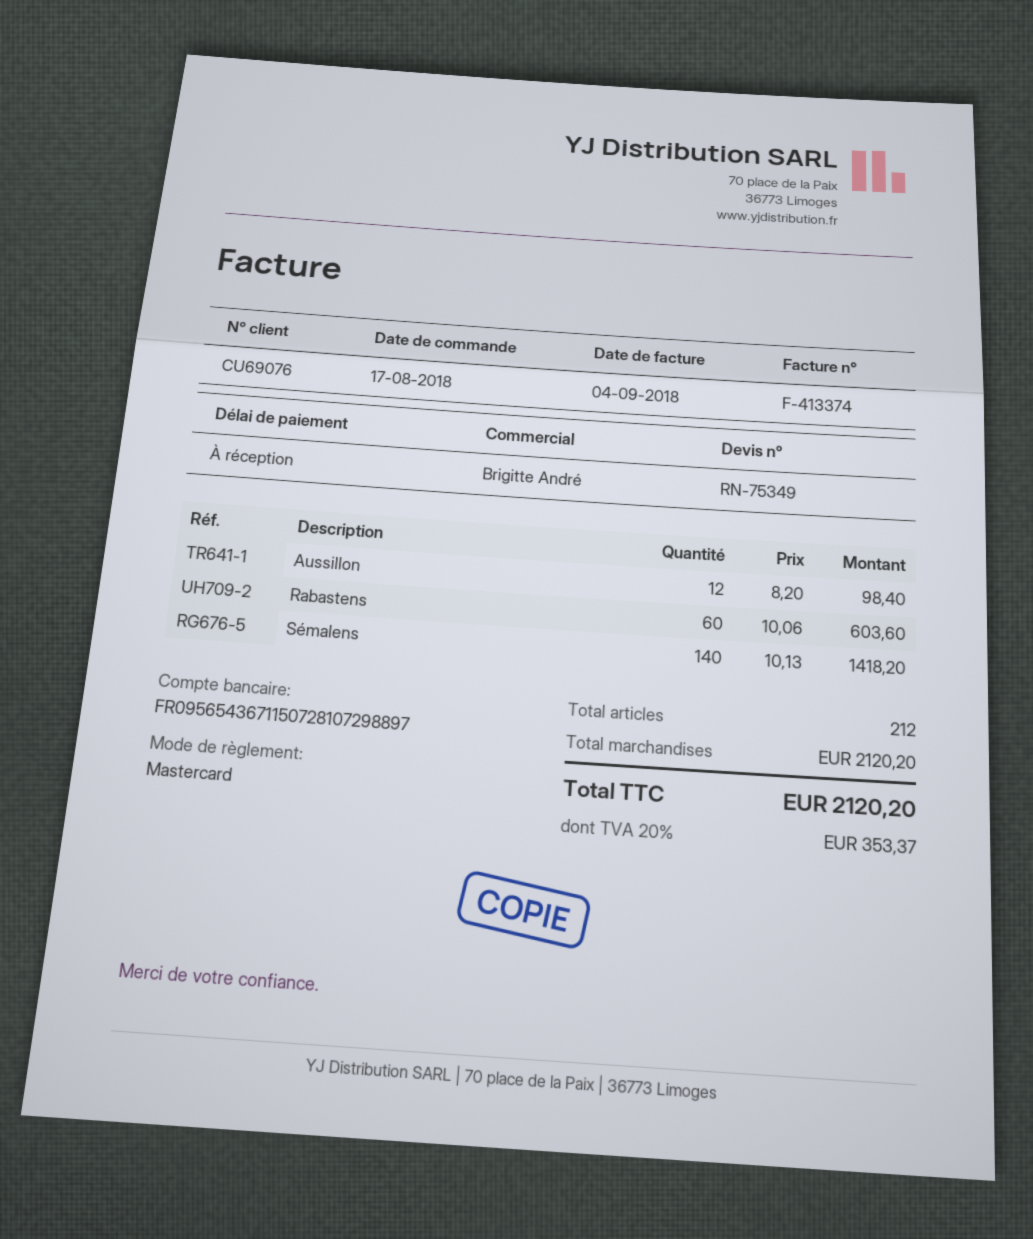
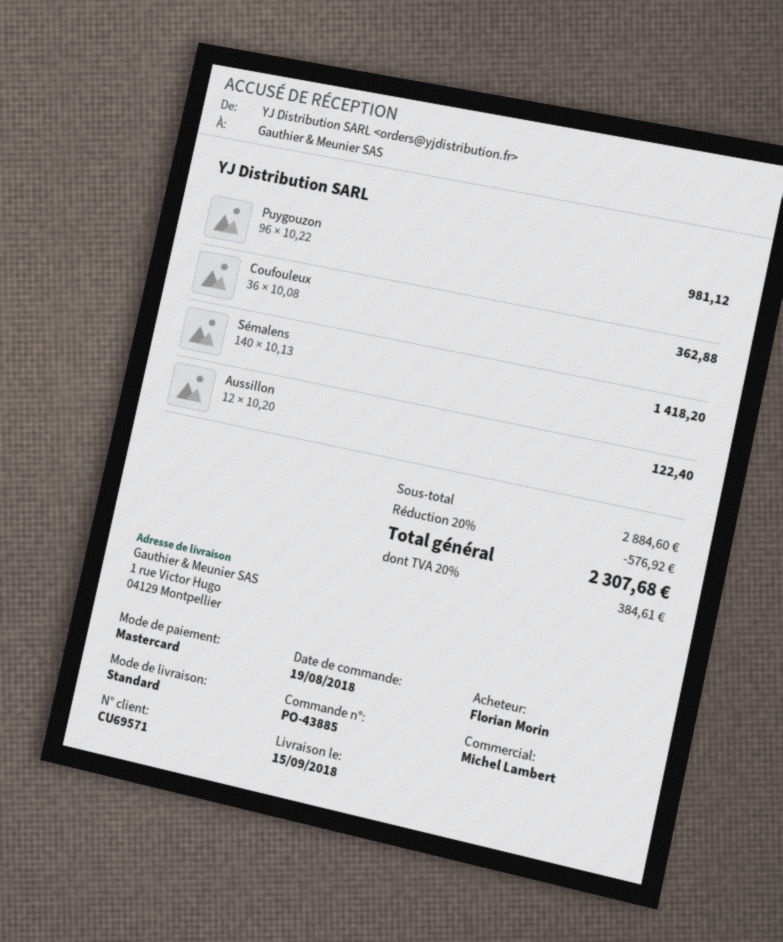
order date: 2018-08-17 -> 2018-08-19
customer number: CU69076 -> CU69571
sales rep: Brigitte André -> Michel Lambert
Aussillon: 12 x 8.20 = 98.40 -> 12 x 10.20 = 122.40
Rabastens: 60 x 10.06 = 603.60 -> none
Puygouzon: none -> 96 x 10.22 = 981.12
Coufouleux: none -> 36 x 10.08 = 362.88
subtotal: 2120.20 -> 2884.60
discount: none -> 20% = 576.92
tax: 20% = 353.37 -> 20% = 384.61
total: 2120.20 -> 2307.68

